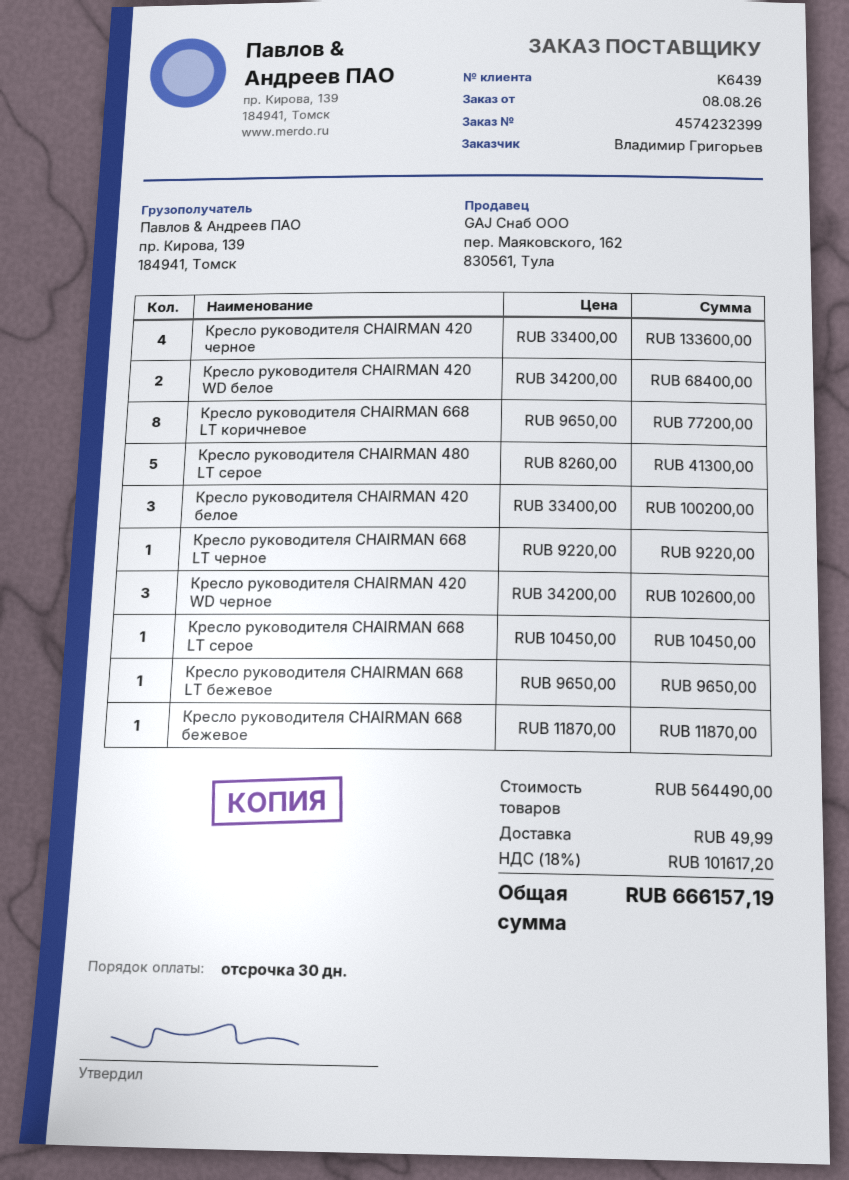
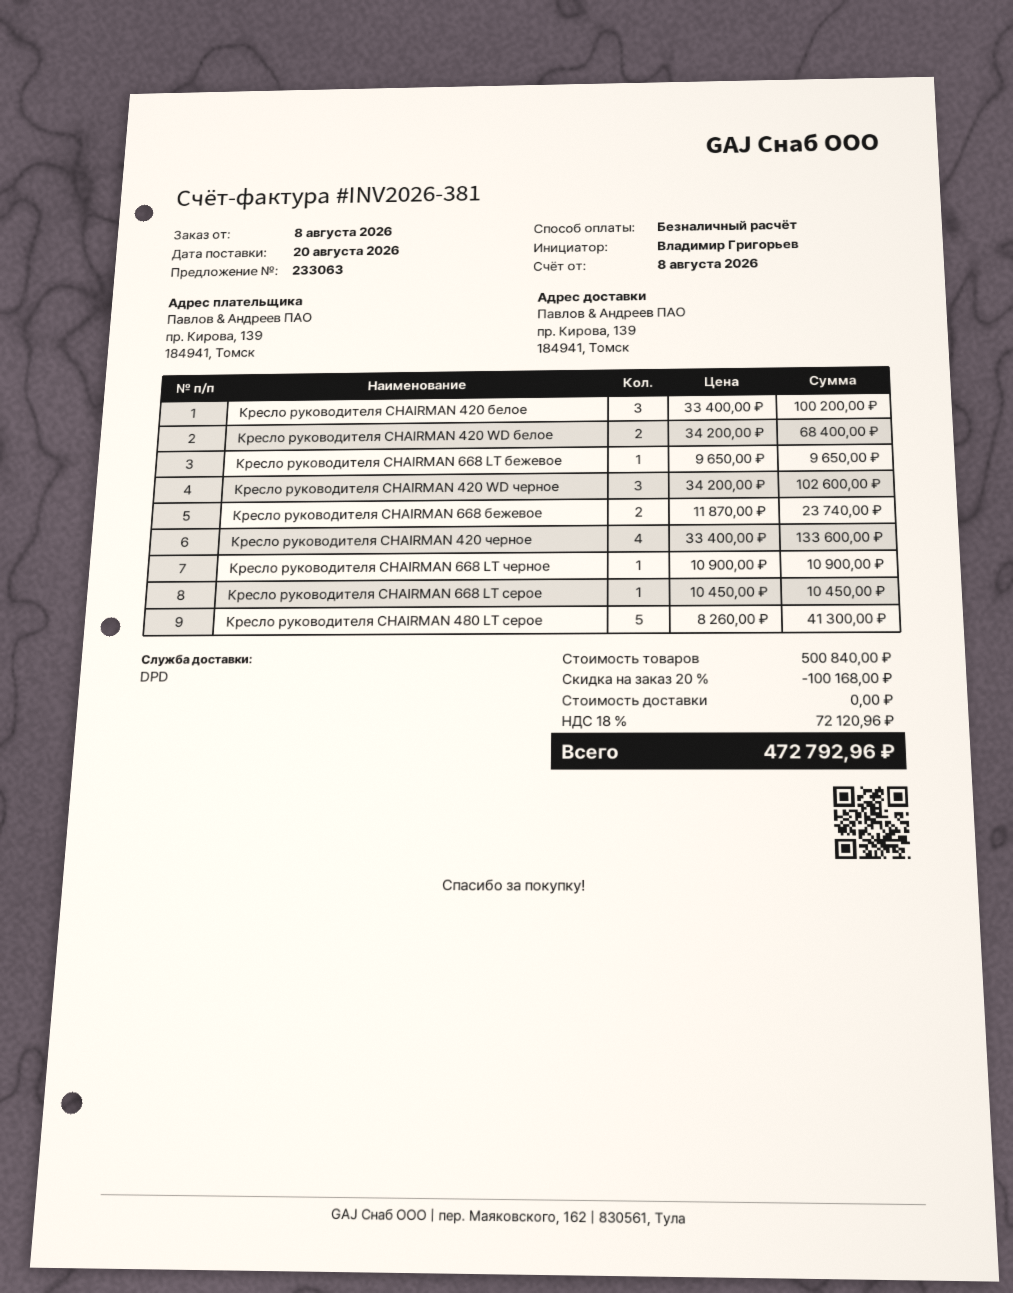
Кресло руководителя CHAIRMAN 668 LT коричневое: 8 x 9650.00 = 77200.00 -> none
Кресло руководителя CHAIRMAN 668 LT черное: 1 x 9220.00 = 9220.00 -> 1 x 10900.00 = 10900.00
Кресло руководителя CHAIRMAN 668 бежевое: 1 x 11870.00 = 11870.00 -> 2 x 11870.00 = 23740.00
subtotal: 564490.00 -> 500840.00
discount: none -> 20% = 100168.00
shipping: 49.99 -> 0.00
tax: 18% = 101617.20 -> 18% = 72120.96
total: 666157.19 -> 472792.96

